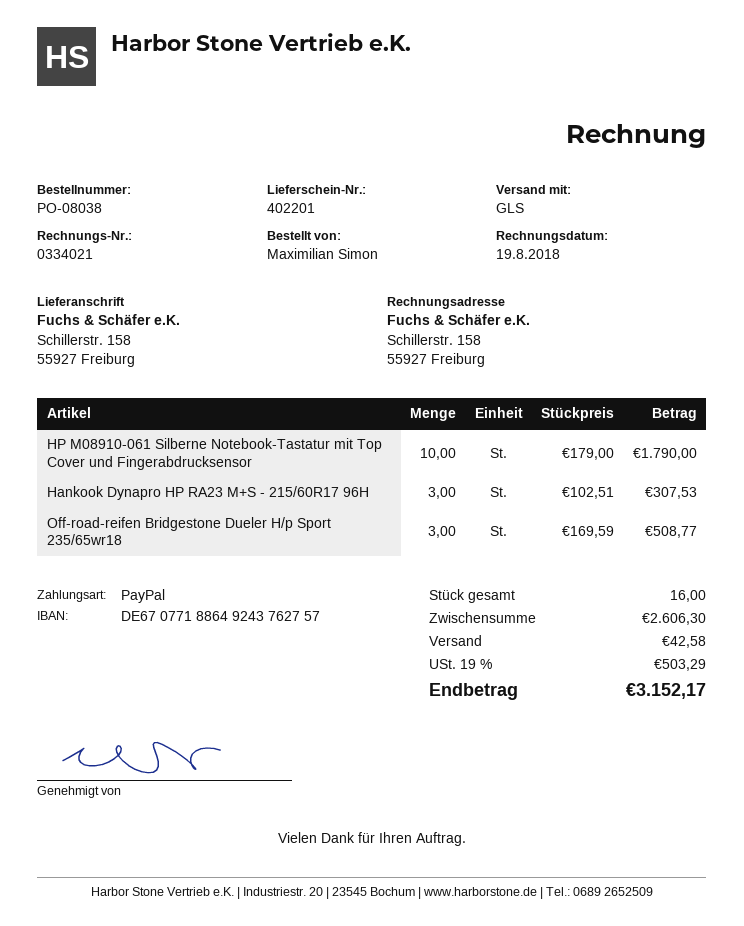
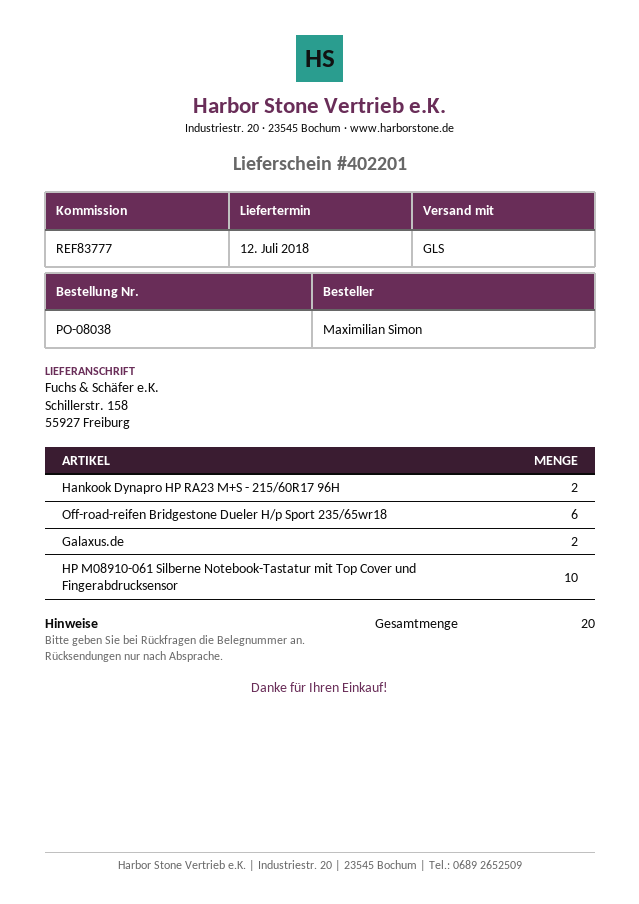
Hankook Dynapro HP RA23 M+S - 215/60R17 96H: 3 -> 2
Off-road-reifen Bridgestone Dueler H/p Sport 235/65wr18: 3 -> 6
Galaxus.de: none -> 2
total quantity: 16 -> 20

